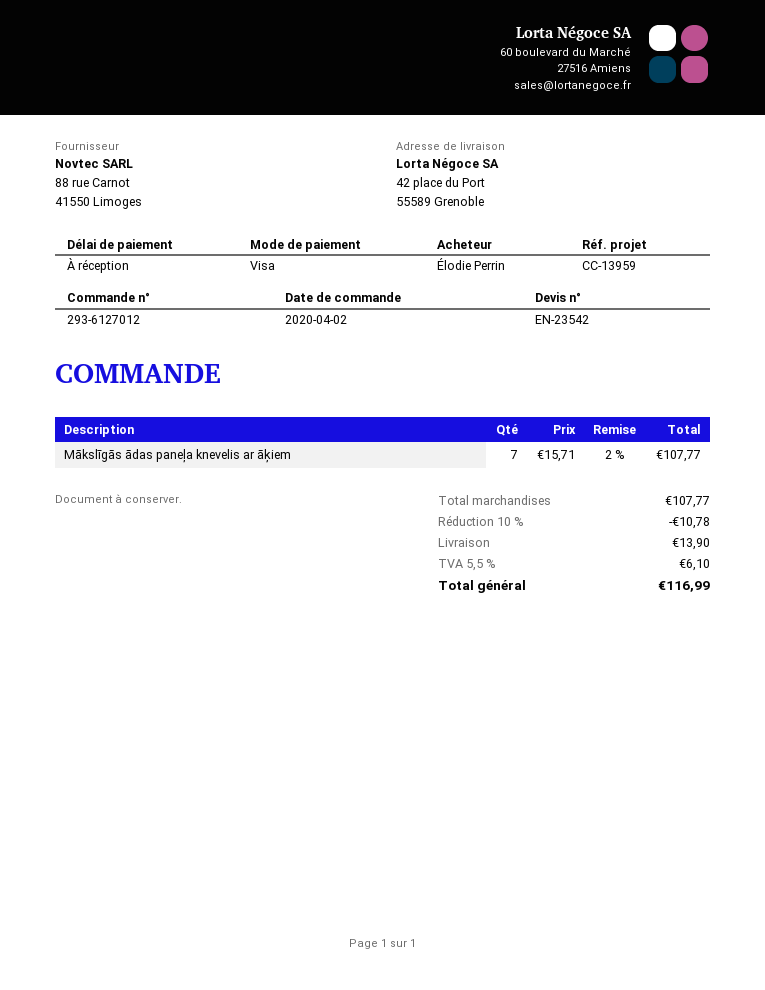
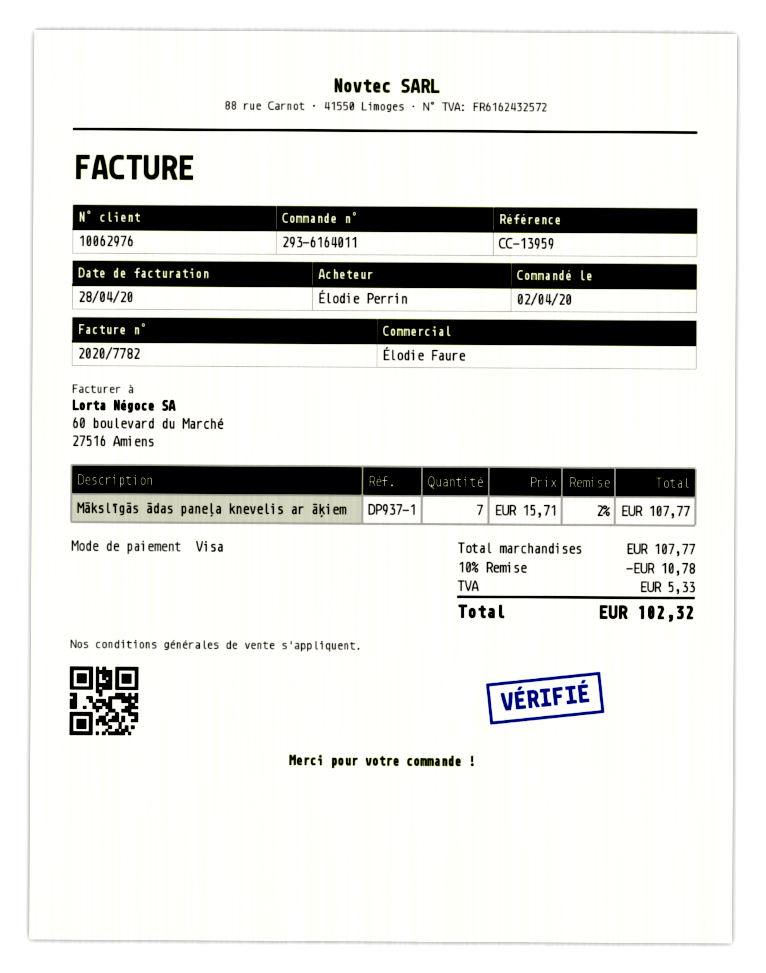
order number: 293-6127012 -> 293-6164011
shipping: 13.90 -> none
tax: 6.10 -> 5.33
total: 116.99 -> 102.32

